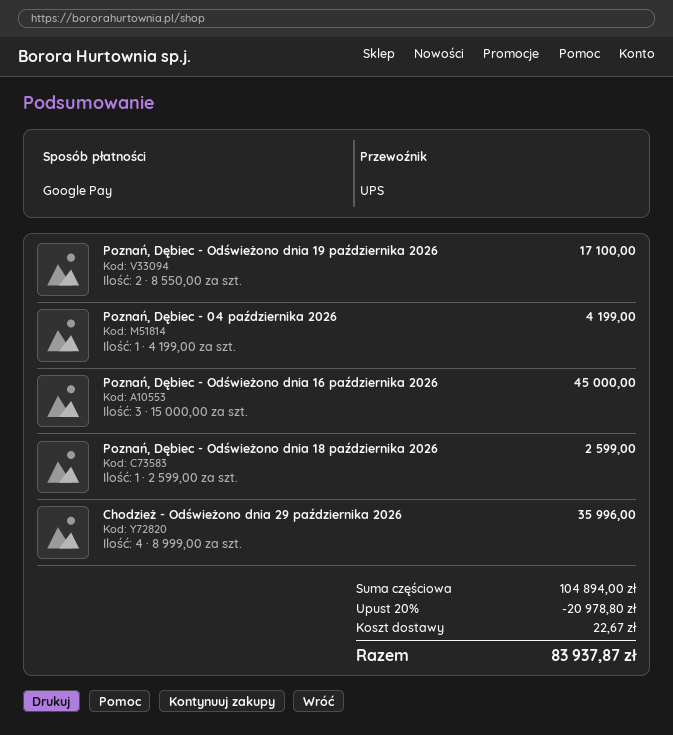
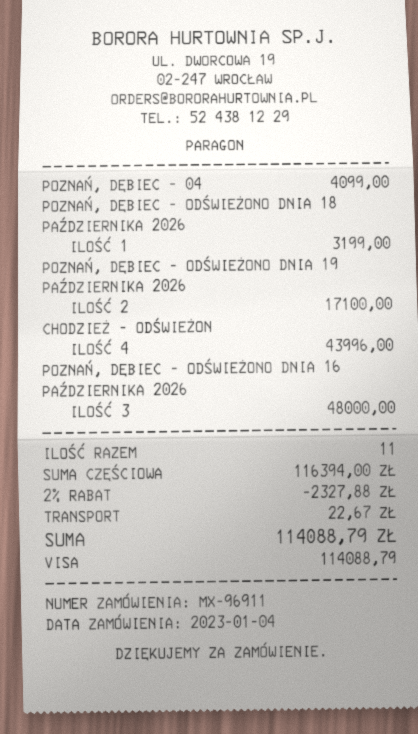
payment method: Google Pay -> Visa
Poznań, Dębiec - 04 października 2026: 1 for 4199.00 -> 1 for 4099.00
Poznań, Dębiec - Odświeżono dnia 16 października 2026: 3 for 45000.00 -> 3 for 48000.00
Poznań, Dębiec - Odświeżono dnia 18 października 2026: 1 for 2599.00 -> 1 for 3199.00
Chodzież - Odświeżono dnia 29 października 2026: 4 for 35996.00 -> 4 for 43996.00
subtotal: 104894.00 -> 116394.00
discount: 20% = 20978.80 -> 2% = 2327.88
total: 83937.87 -> 114088.79

